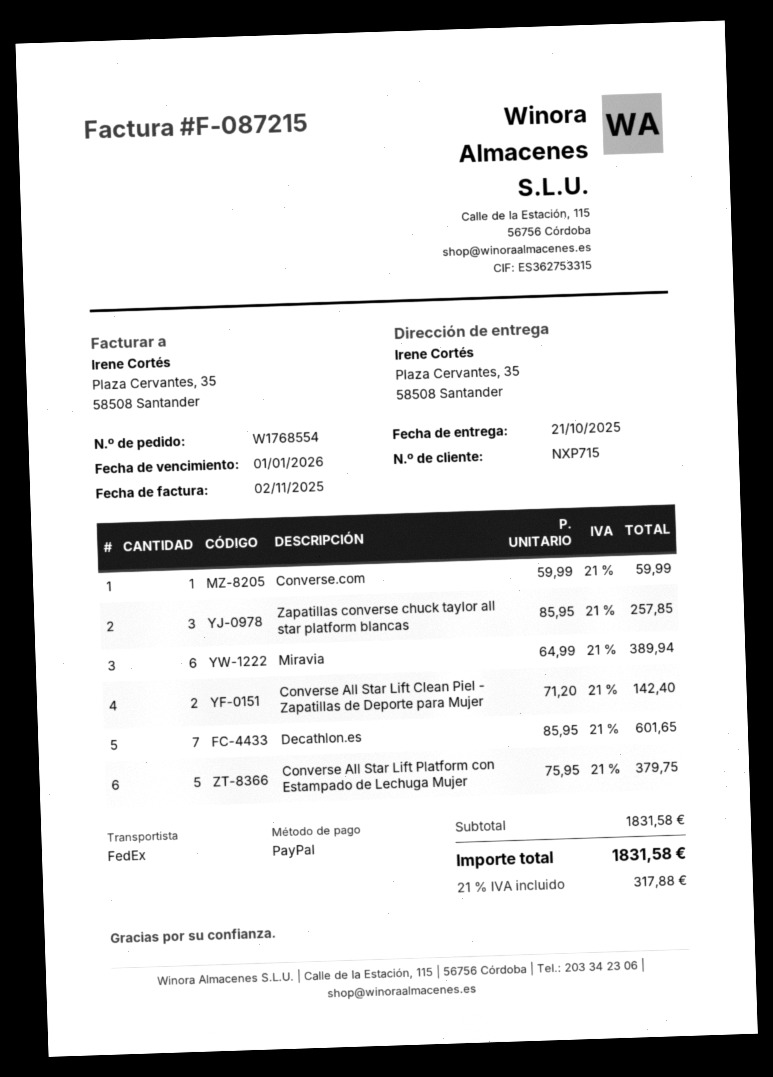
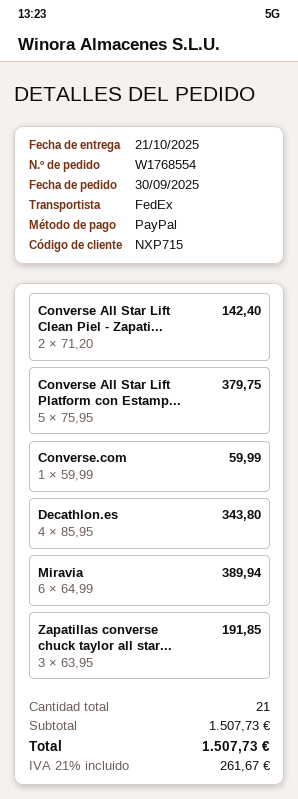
Zapatillas converse chuck taylor all star platform blancas: 3 x 85.95 = 257.85 -> 3 x 63.95 = 191.85
Decathlon.es: 7 x 85.95 = 601.65 -> 4 x 85.95 = 343.80
subtotal: 1831.58 -> 1507.73
tax: 21% = 317.88 -> 21% = 261.67
total: 1831.58 -> 1507.73

